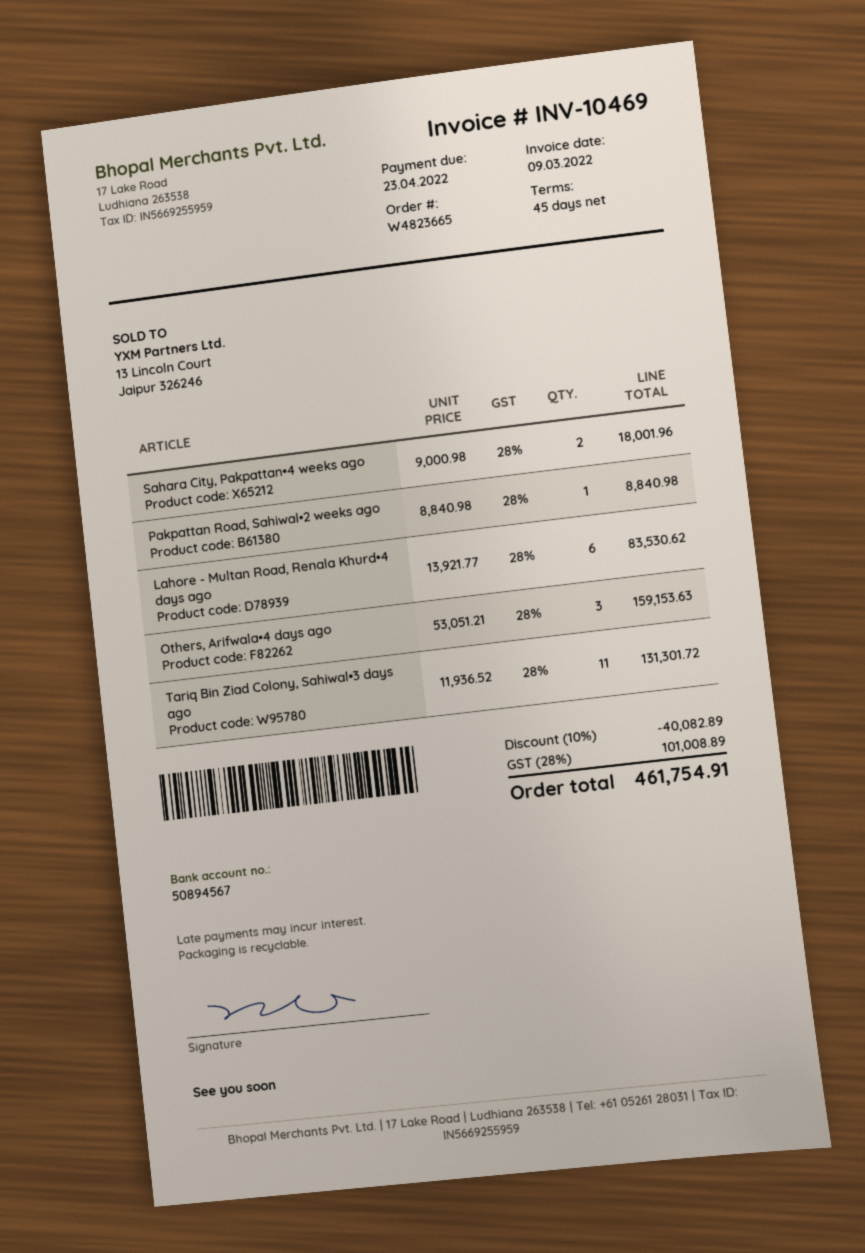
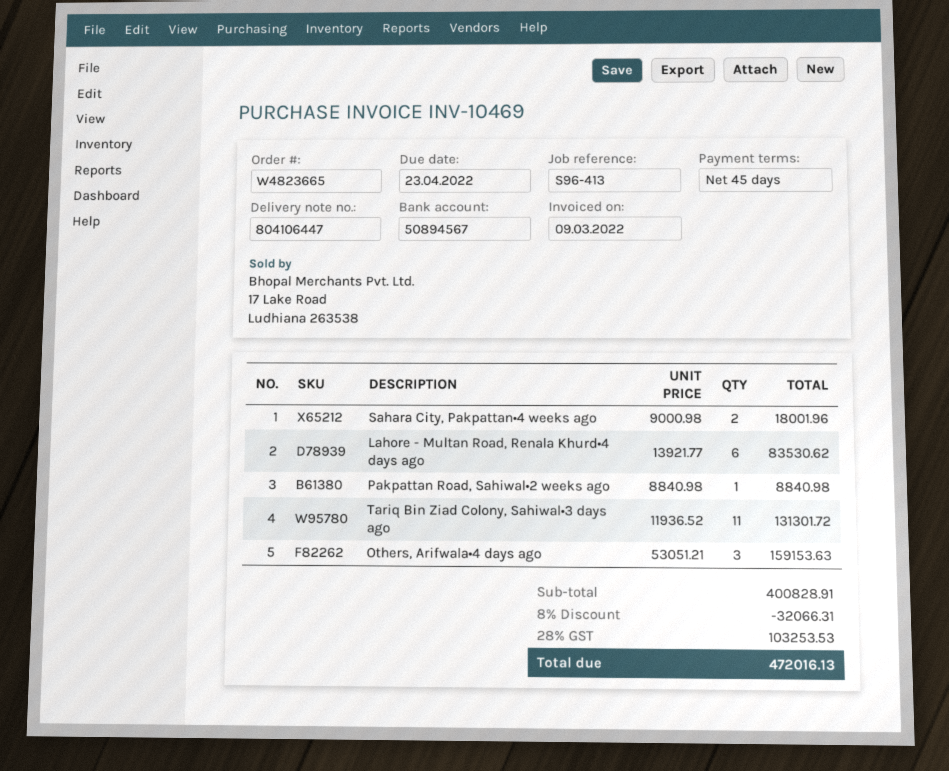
discount: 10% = 40082.89 -> 8% = 32066.31
tax: 28% = 101008.89 -> 28% = 103253.53
total: 461754.91 -> 472016.13

